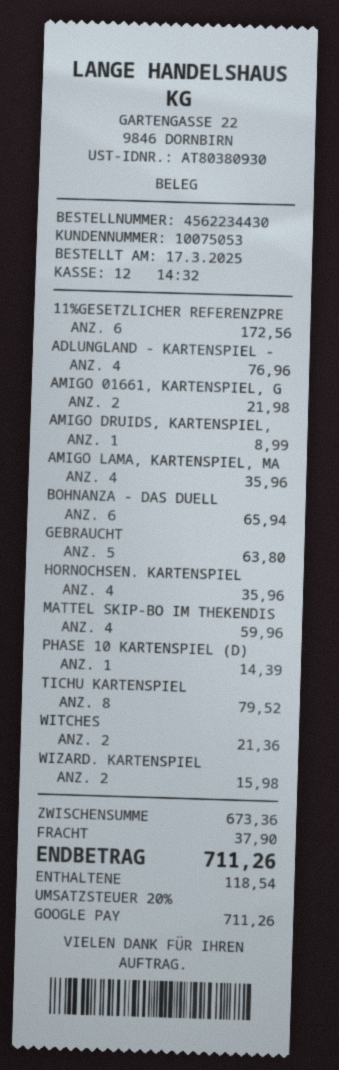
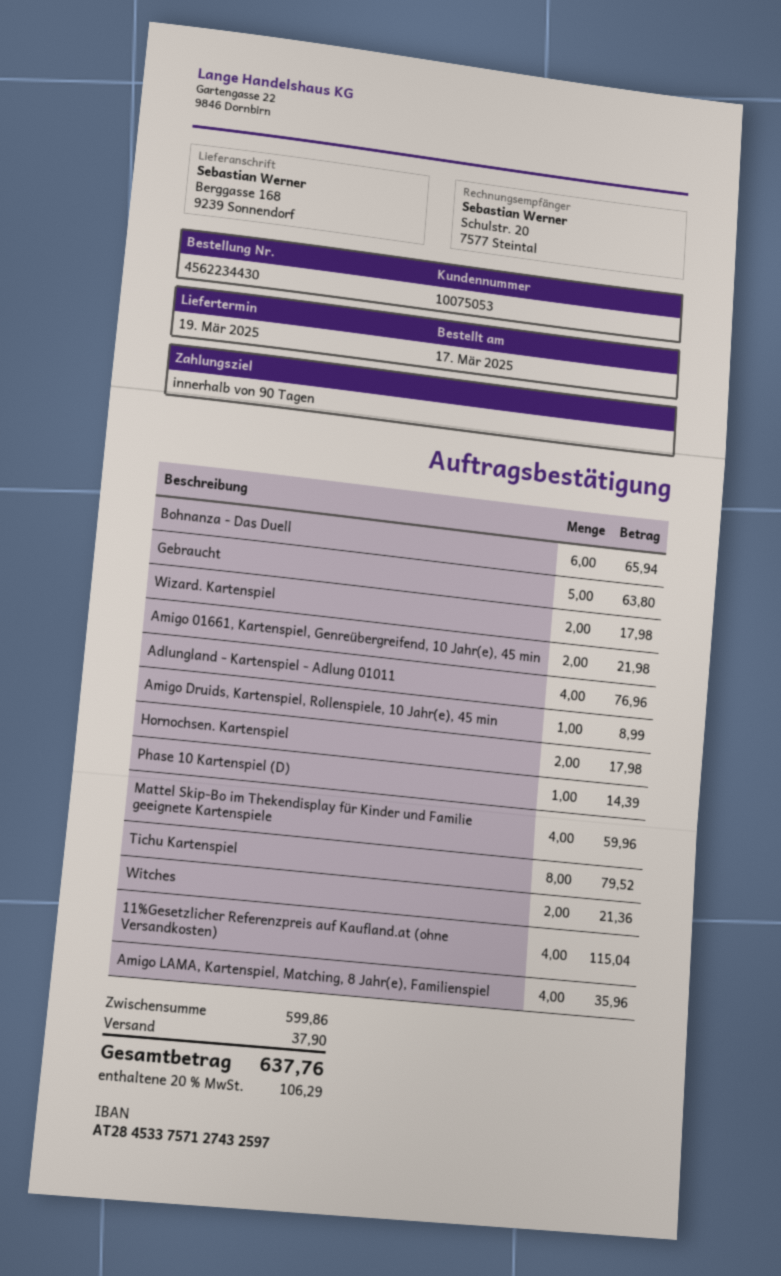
11%GESETZLICHER REFERENZPRE: 6 for 172.56 -> 4 for 115.04
HORNOCHSEN. KARTENSPIEL: 4 for 35.96 -> 2 for 17.98
WIZARD. KARTENSPIEL: 2 for 15.98 -> 2 for 17.98
subtotal: 673.36 -> 599.86
tax: 20% = 118.54 -> 20% = 106.29
total: 711.26 -> 637.76

